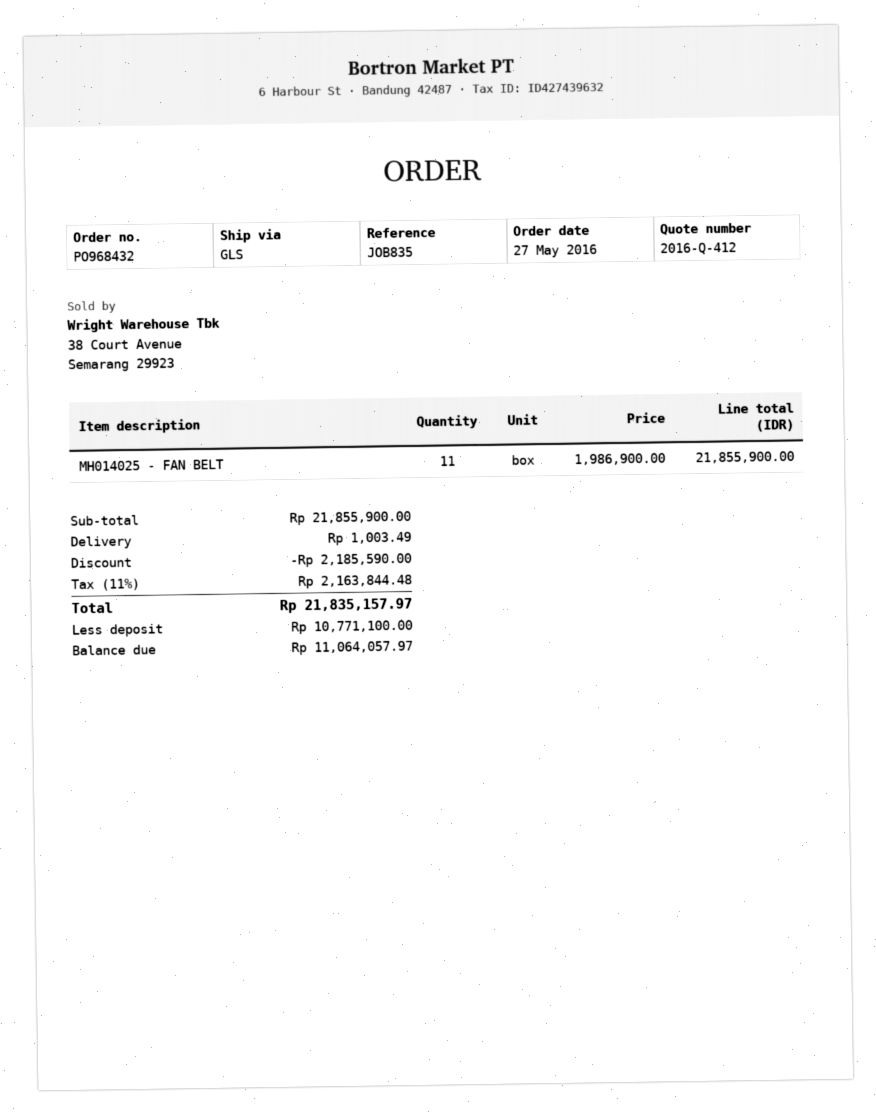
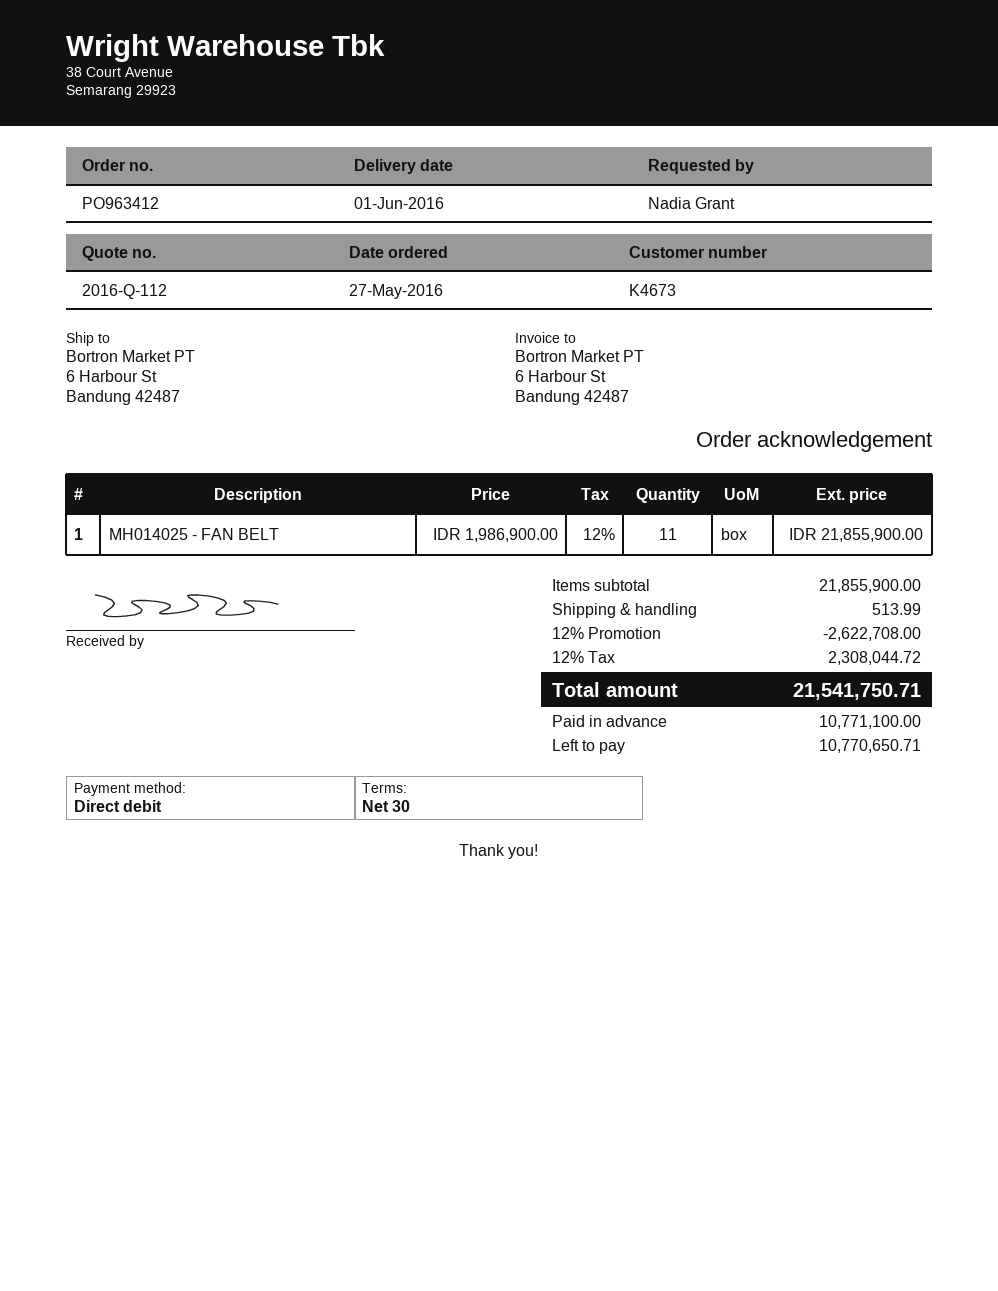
quote number: 2016-Q-412 -> 2016-Q-112
order number: PO968432 -> PO963412
discount: 2185590.00 -> 2622708.00
shipping: 1003.49 -> 513.99
tax: 11% = 2163844.48 -> 12% = 2308044.72
total: 21835157.97 -> 21541750.71
balance: 11064057.97 -> 10770650.71

